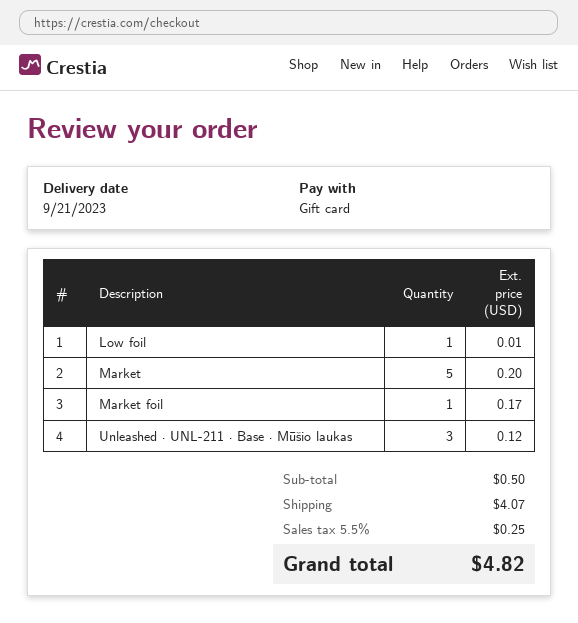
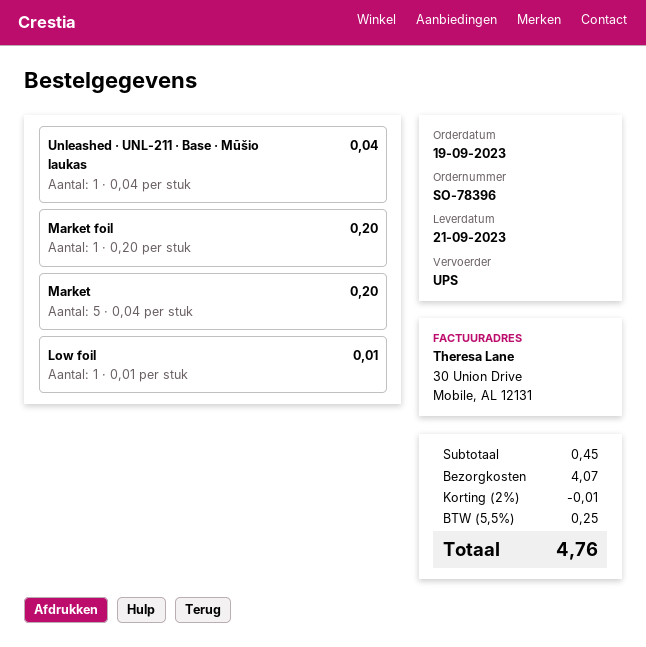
Market foil: 1 for 0.17 -> 1 for 0.20
Unleashed · UNL-211 · Base · Mūšio laukas: 3 for 0.12 -> 1 for 0.04
subtotal: 0.50 -> 0.45
discount: none -> 2% = 0.01
total: 4.82 -> 4.76

